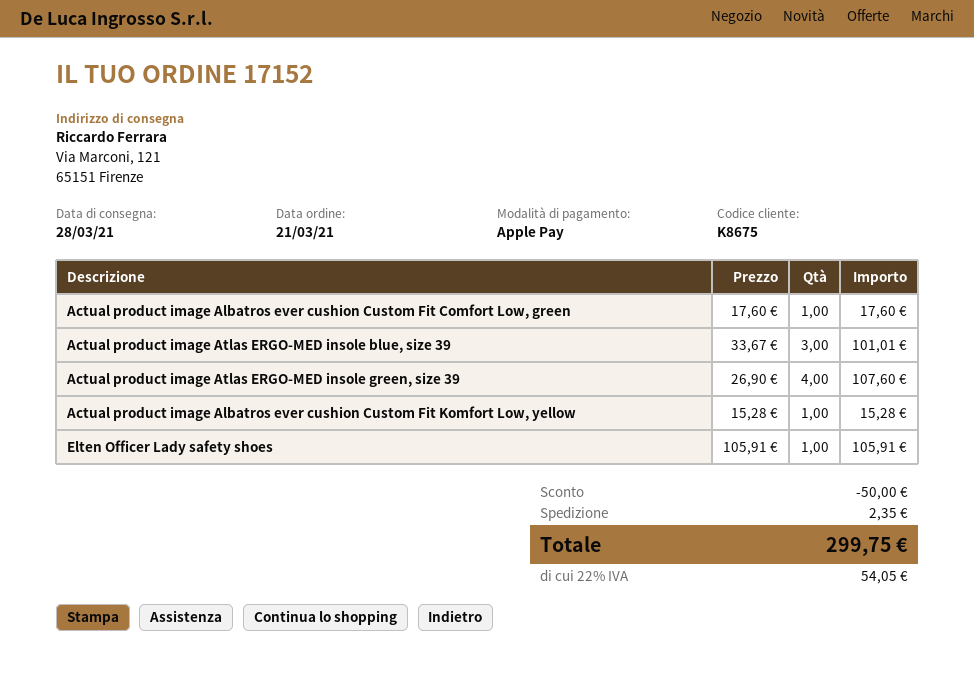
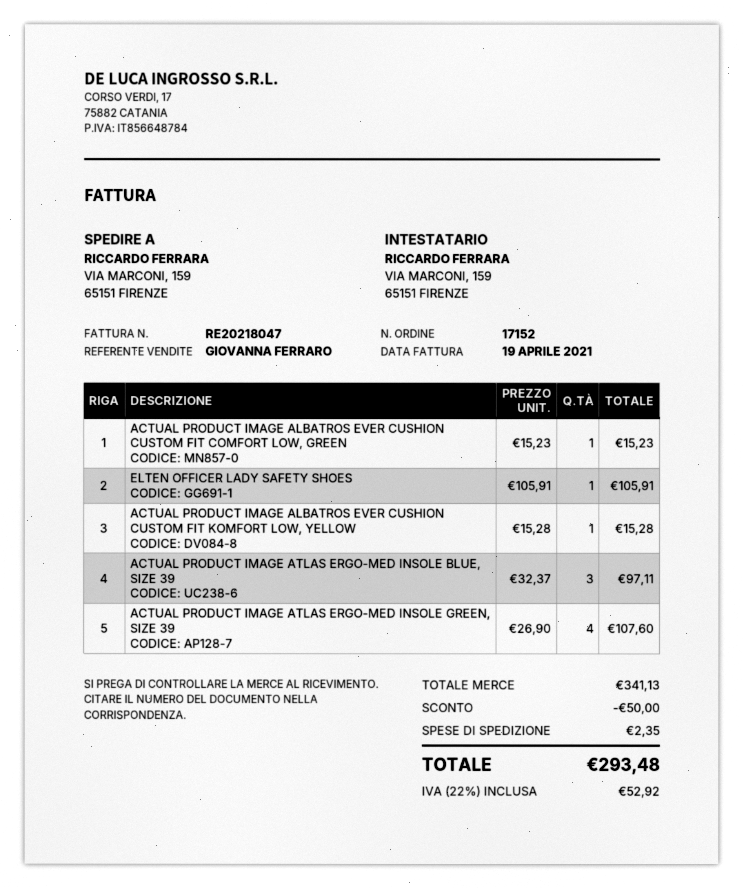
ship to: Via Marconi, 121, 65151 Firenze -> VIA MARCONI, 159, 65151 FIRENZE
Actual product image Albatros ever cushion Custom Fit Comfort Low, green: 1 x 17.60 = 17.60 -> 1 x 15.23 = 15.23
Actual product image Atlas ERGO-MED insole blue, size 39: 3 x 33.67 = 101.01 -> 3 x 32.37 = 97.11
tax: 22% = 54.05 -> 22% = 52.92
total: 299.75 -> 293.48

